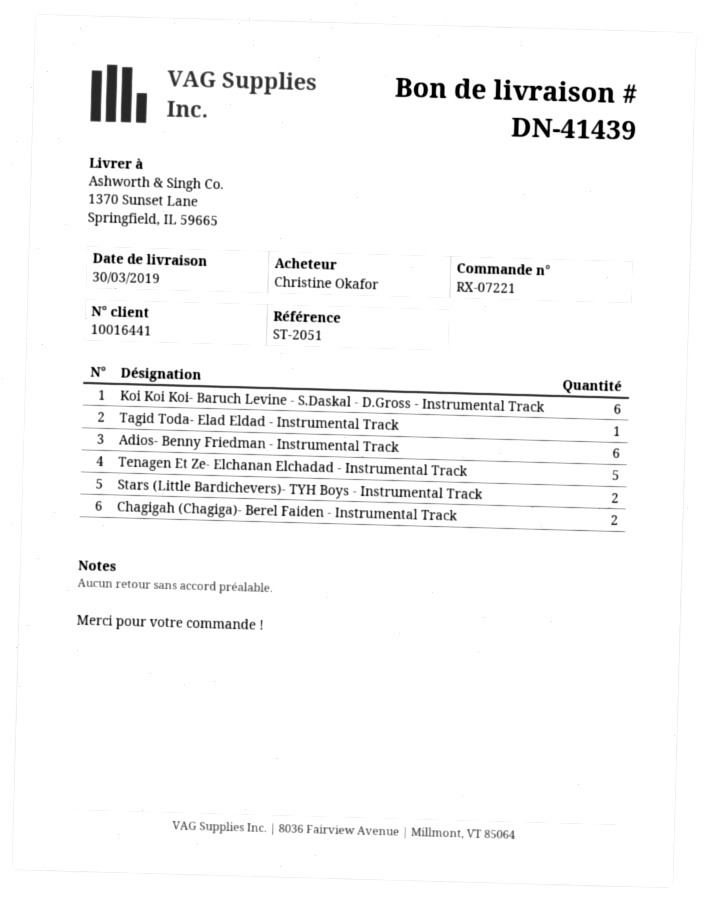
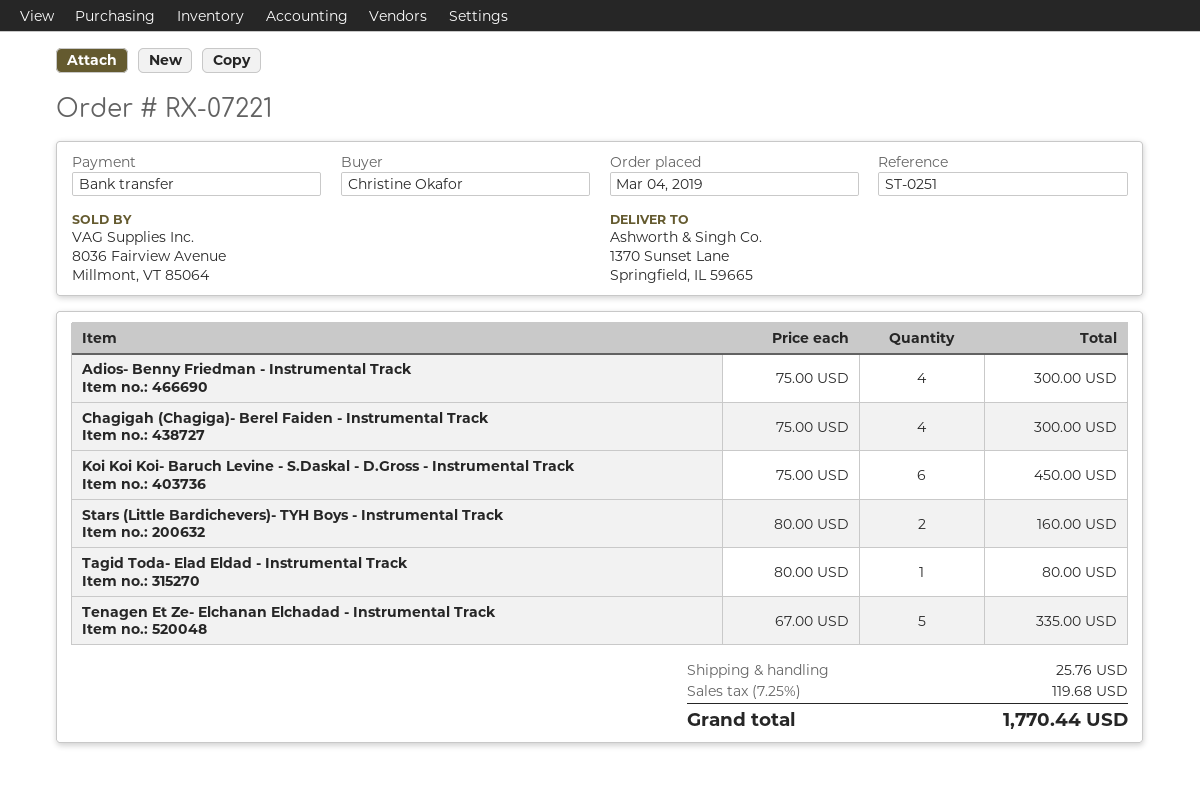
reference: ST-2051 -> ST-0251
Adios- Benny Friedman - Instrumental Track: 6 -> 4
Chagigah (Chagiga)- Berel Faiden - Instrumental Track: 2 -> 4

